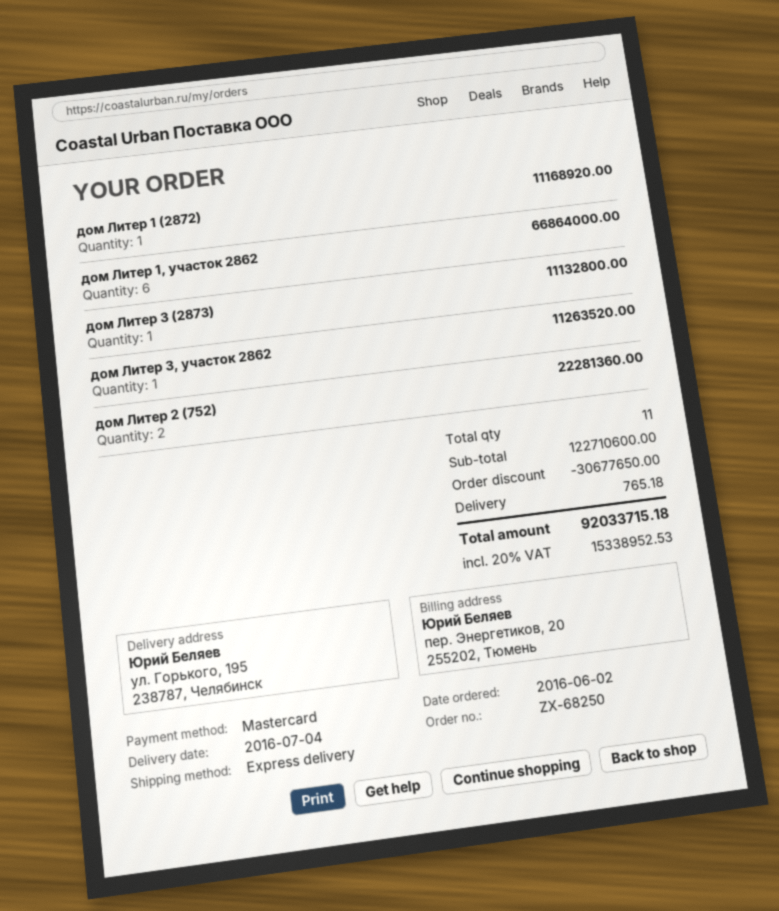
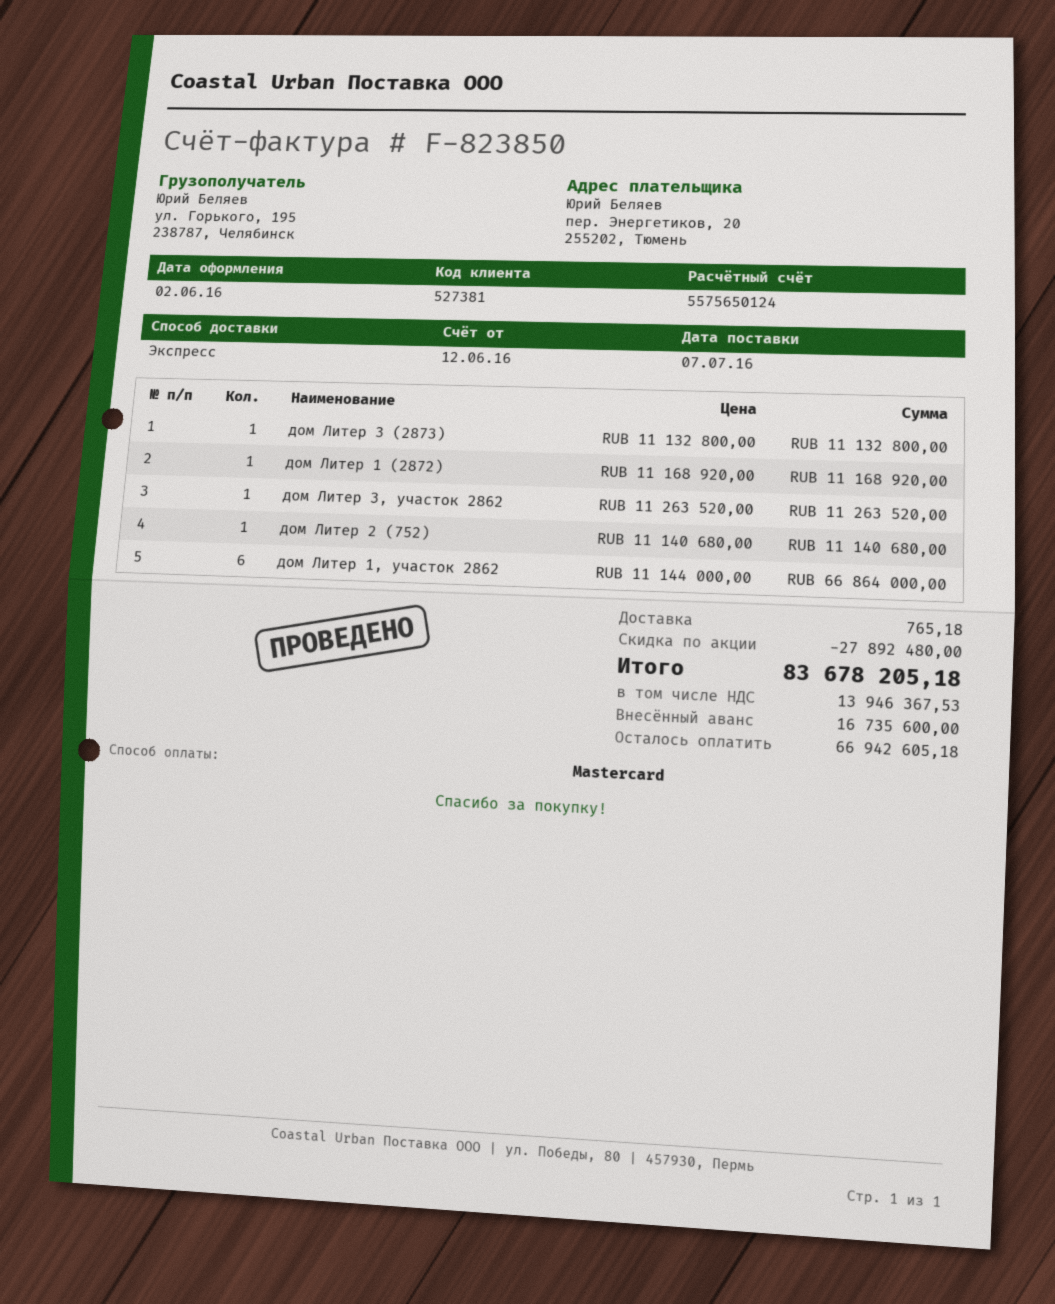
delivery date: 2016-07-04 -> 2016-07-07
дом Литер 2 (752): 2 for 22281360.00 -> 1 for 11140680.00
discount: 30677650.00 -> 27892480.00
tax: 15338952.53 -> 13946367.53
total: 92033715.18 -> 83678205.18

